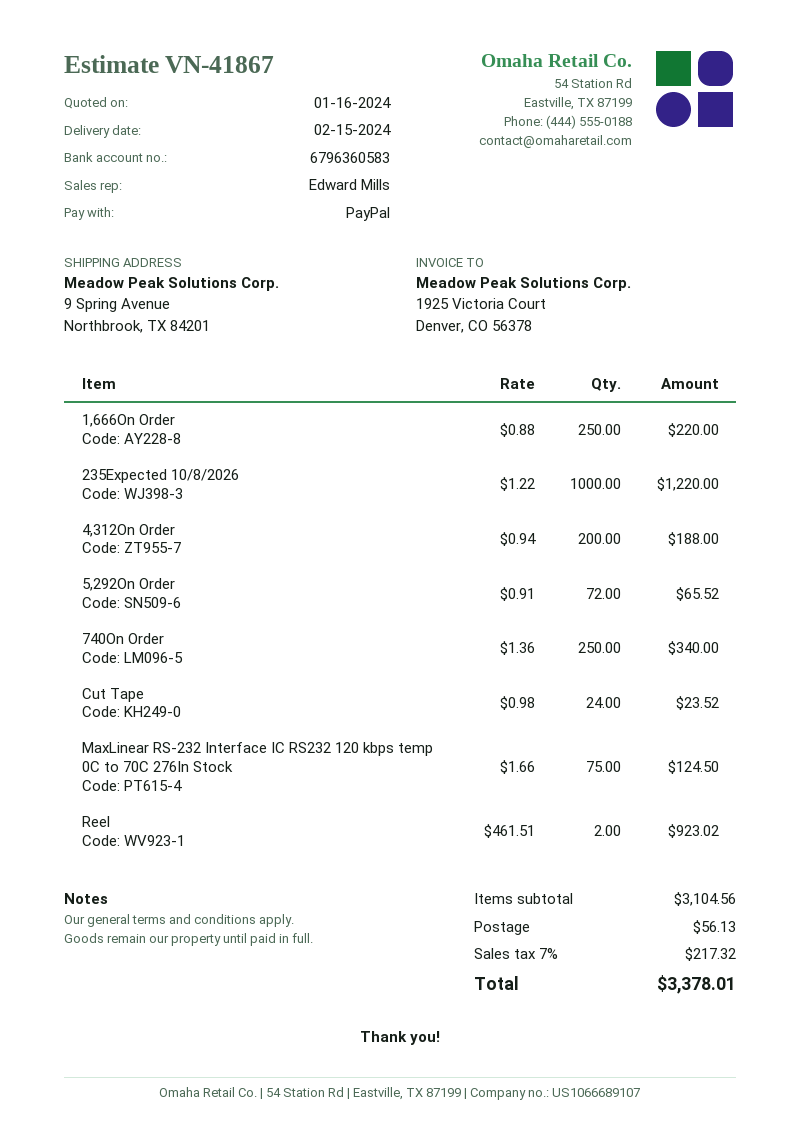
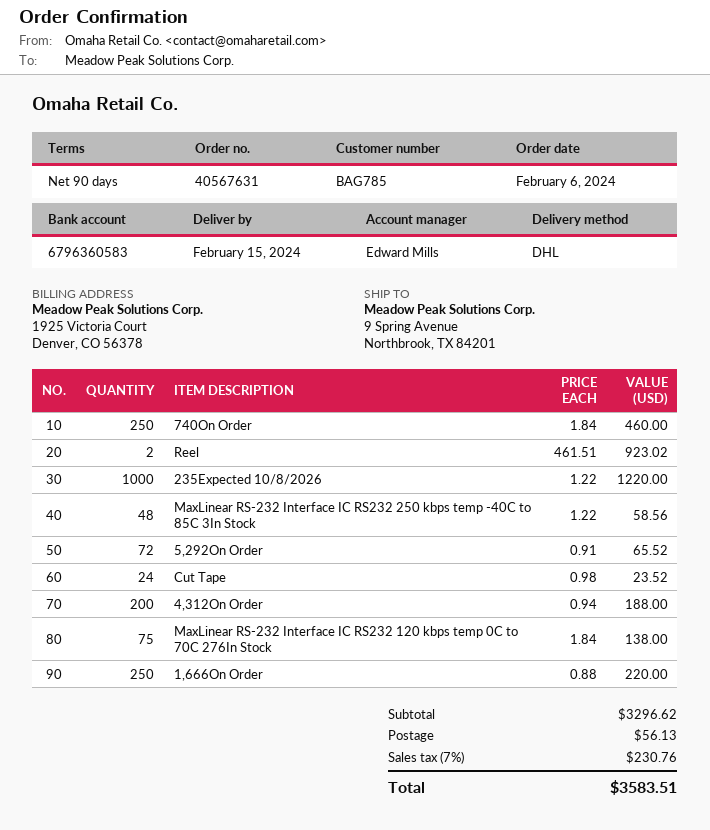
740On Order: 250 x 1.36 = 340.00 -> 250 x 1.84 = 460.00
MaxLinear RS-232 Interface IC RS232 120 kbps temp 0C to 70C 276In Stock: 75 x 1.66 = 124.50 -> 75 x 1.84 = 138.00
MaxLinear RS-232 Interface IC RS232 250 kbps temp -40C to 85C 3In Stock: none -> 48 x 1.22 = 58.56
subtotal: 3104.56 -> 3296.62
tax: 7% = 217.32 -> 7% = 230.76
total: 3378.01 -> 3583.51

